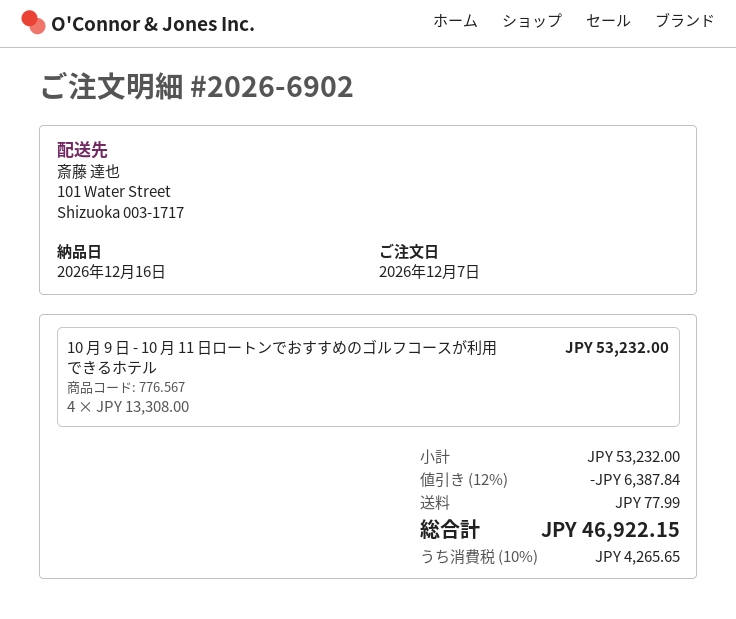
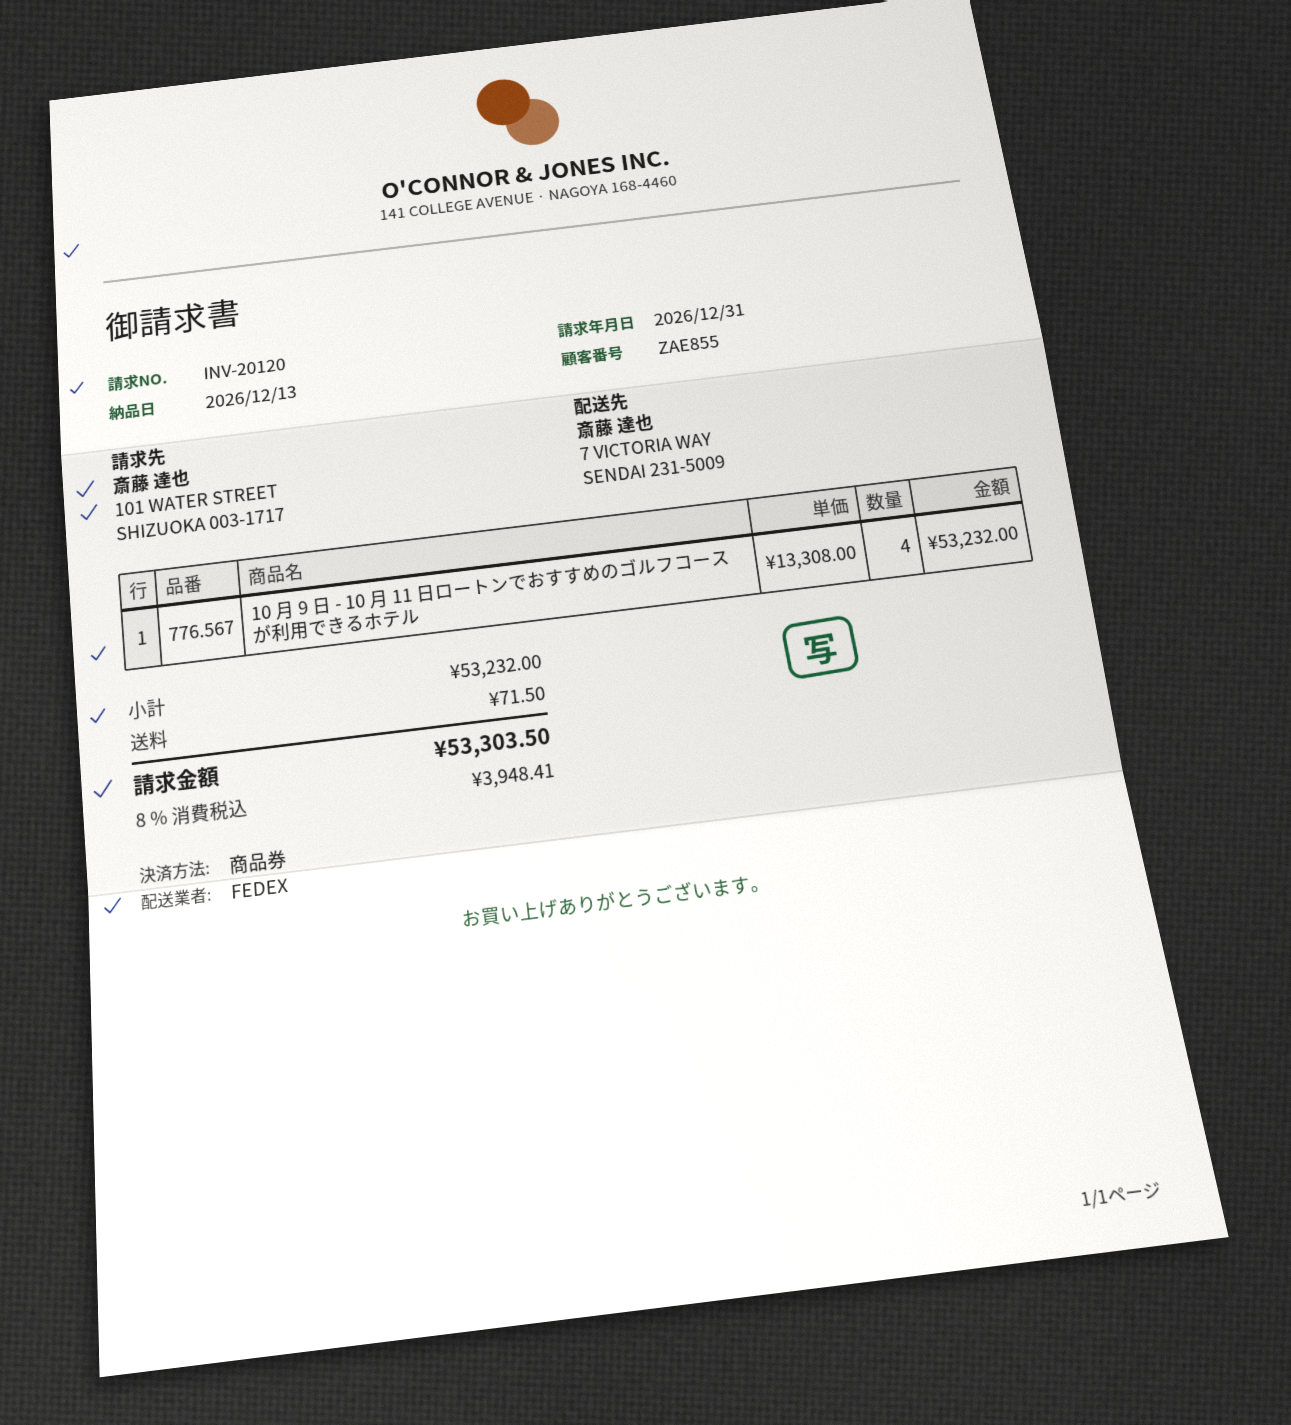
delivery date: 2026-12-16 -> 2026-12-13
ship to: 101 Water Street, Shizuoka 003-1717 -> 7 VICTORIA WAY, SENDAI 231-5009
discount: 12% = 6387.84 -> none
shipping: 77.99 -> 71.50
tax: 10% = 4265.65 -> 8% = 3948.41
total: 46922.15 -> 53303.50

